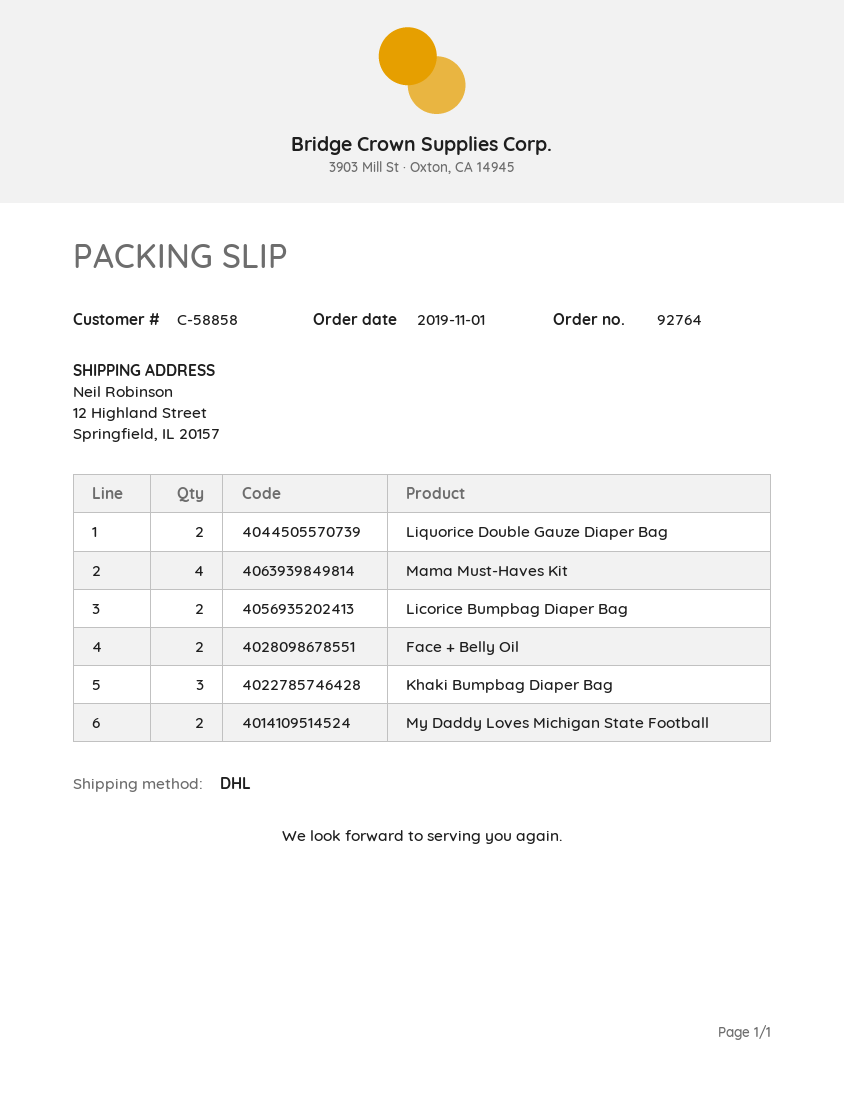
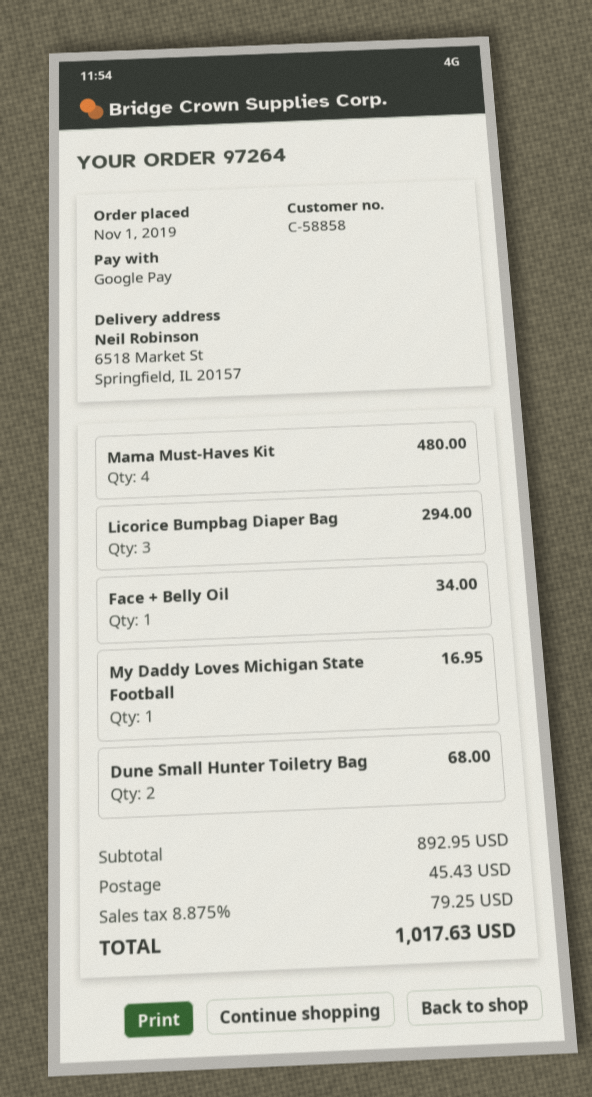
order number: 92764 -> 97264
ship to: 12 Highland Street, Springfield, IL 20157 -> 6518 Market St, Springfield, IL 20157
Liquorice Double Gauze Diaper Bag: 2 -> none
Licorice Bumpbag Diaper Bag: 2 -> 3
Face + Belly Oil: 2 -> 1
Khaki Bumpbag Diaper Bag: 3 -> none
My Daddy Loves Michigan State Football: 2 -> 1
Dune Small Hunter Toiletry Bag: none -> 2

